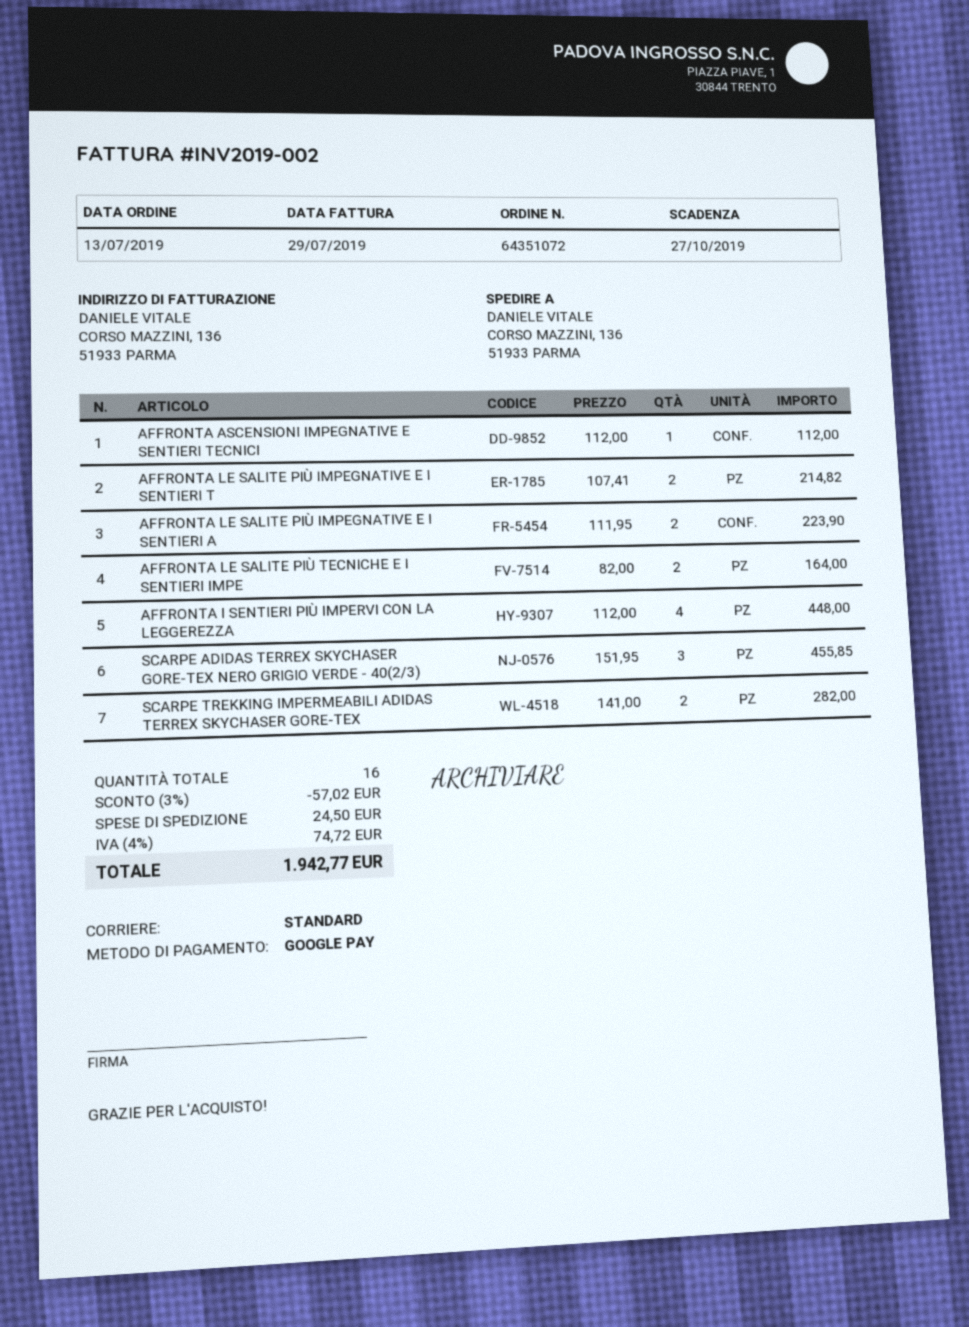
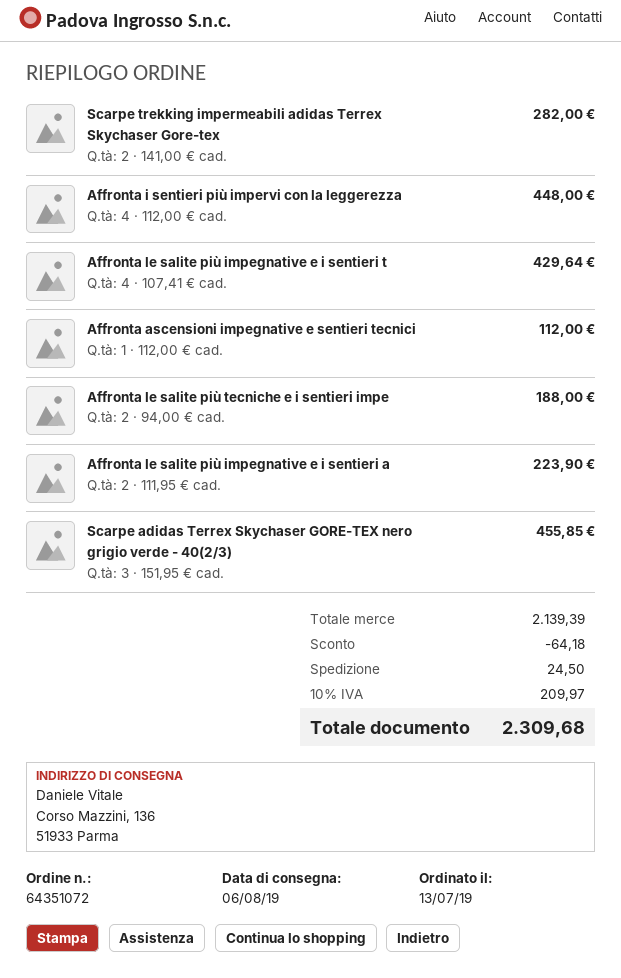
AFFRONTA LE SALITE PIÙ IMPEGNATIVE E I SENTIERI T: 2 x 107.41 = 214.82 -> 4 x 107.41 = 429.64
AFFRONTA LE SALITE PIÙ TECNICHE E I SENTIERI IMPE: 2 x 82.00 = 164.00 -> 2 x 94.00 = 188.00
discount: 57.02 -> 64.18
tax: 4% = 74.72 -> 10% = 209.97
total: 1942.77 -> 2309.68

